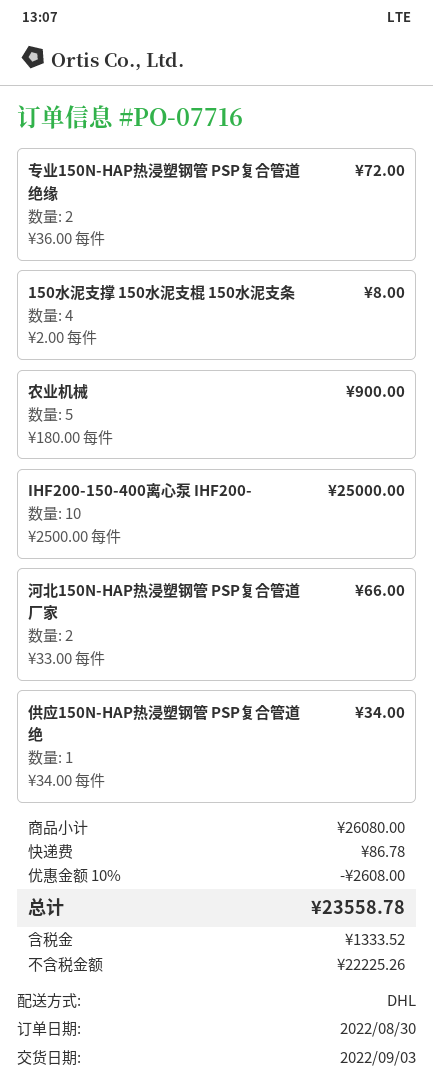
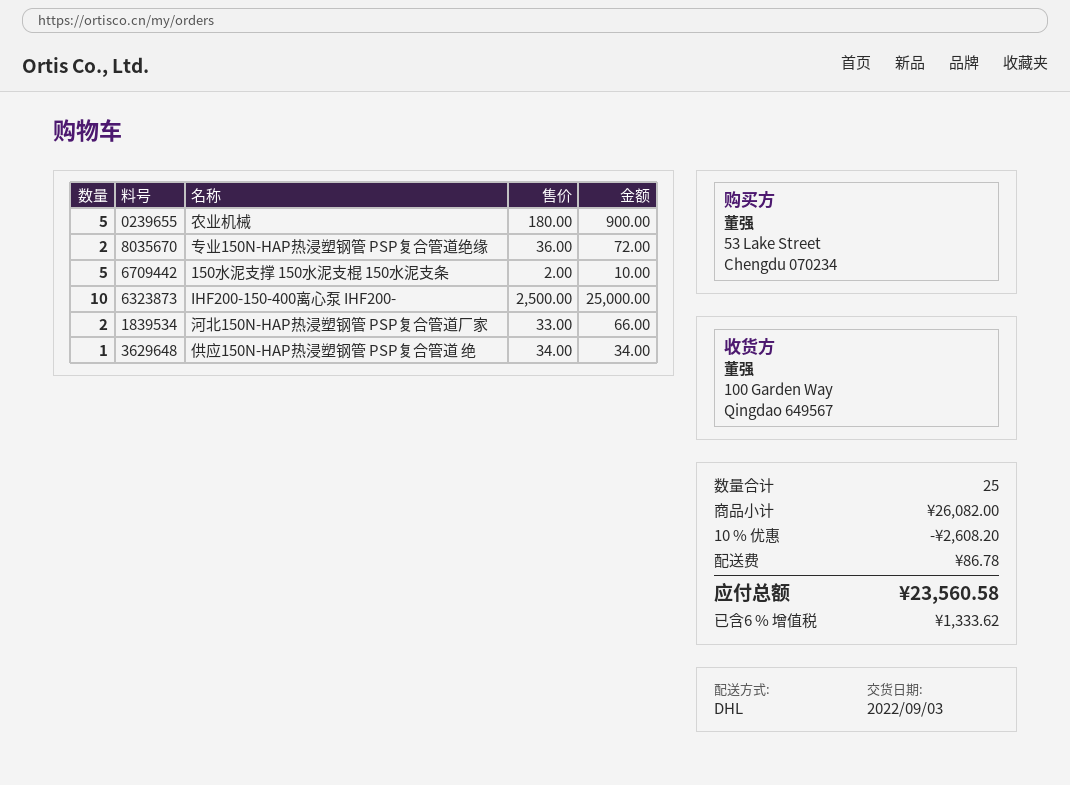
150水泥支撑 150水泥支棍 150水泥支条: 4 x 2.00 = 8.00 -> 5 x 2.00 = 10.00
subtotal: 26080.00 -> 26082.00
discount: 10% = 2608.00 -> 10% = 2608.20
tax: 1333.52 -> 1333.62
total: 23558.78 -> 23560.58

